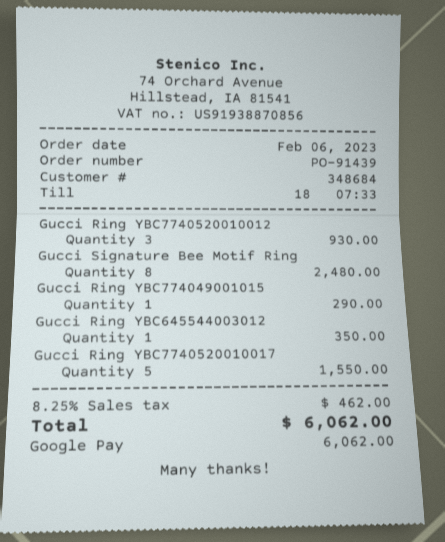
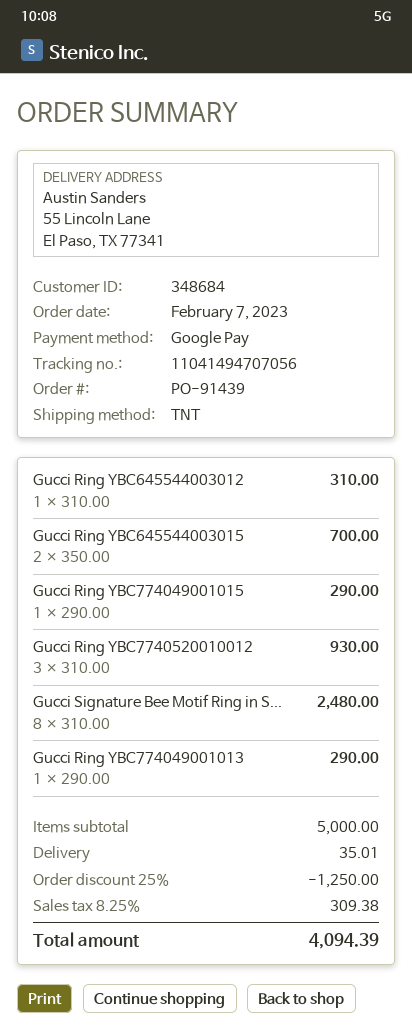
order date: 2023-02-06 -> 2023-02-07
Gucci Ring YBC645544003012: 1 for 350.00 -> 1 for 310.00
Gucci Ring YBC7740520010017: 5 for 1550.00 -> none
Gucci Ring YBC645544003015: none -> 2 for 700.00
Gucci Ring YBC774049001013: none -> 1 for 290.00
discount: none -> 25% = 1250.00
shipping: none -> 35.01
tax: 8.25% = 462.00 -> 8.25% = 309.38
total: 6062.00 -> 4094.39

